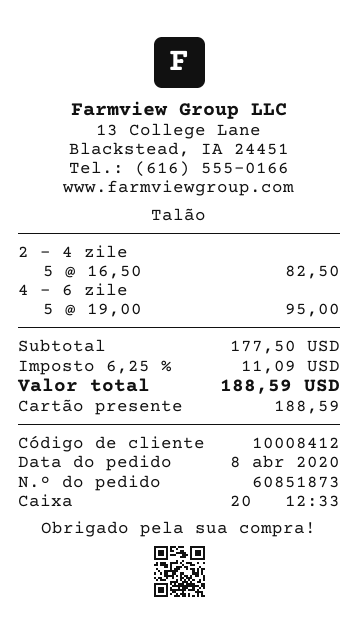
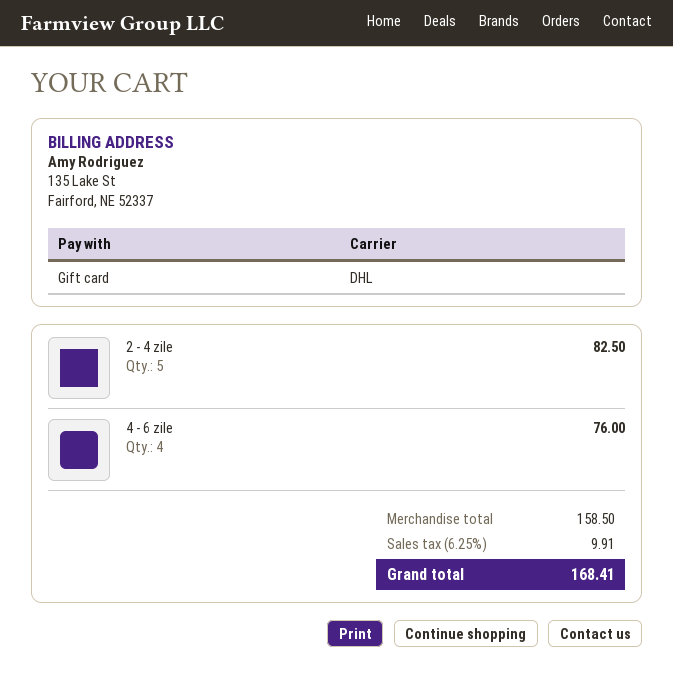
4 - 6 zile: 5 for 95.00 -> 4 for 76.00
subtotal: 177.50 -> 158.50
tax: 6.25% = 11.09 -> 6.25% = 9.91
total: 188.59 -> 168.41

